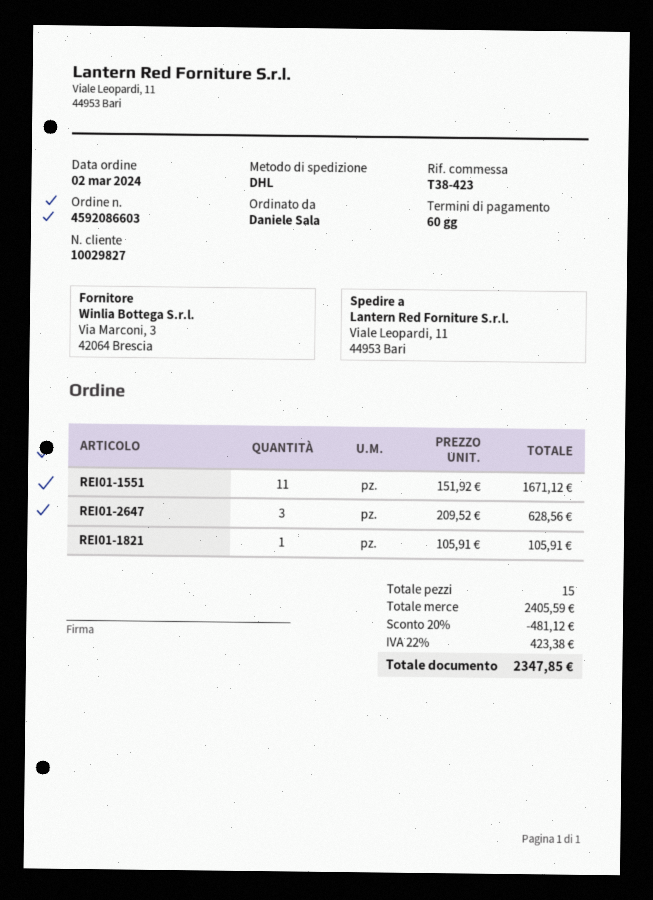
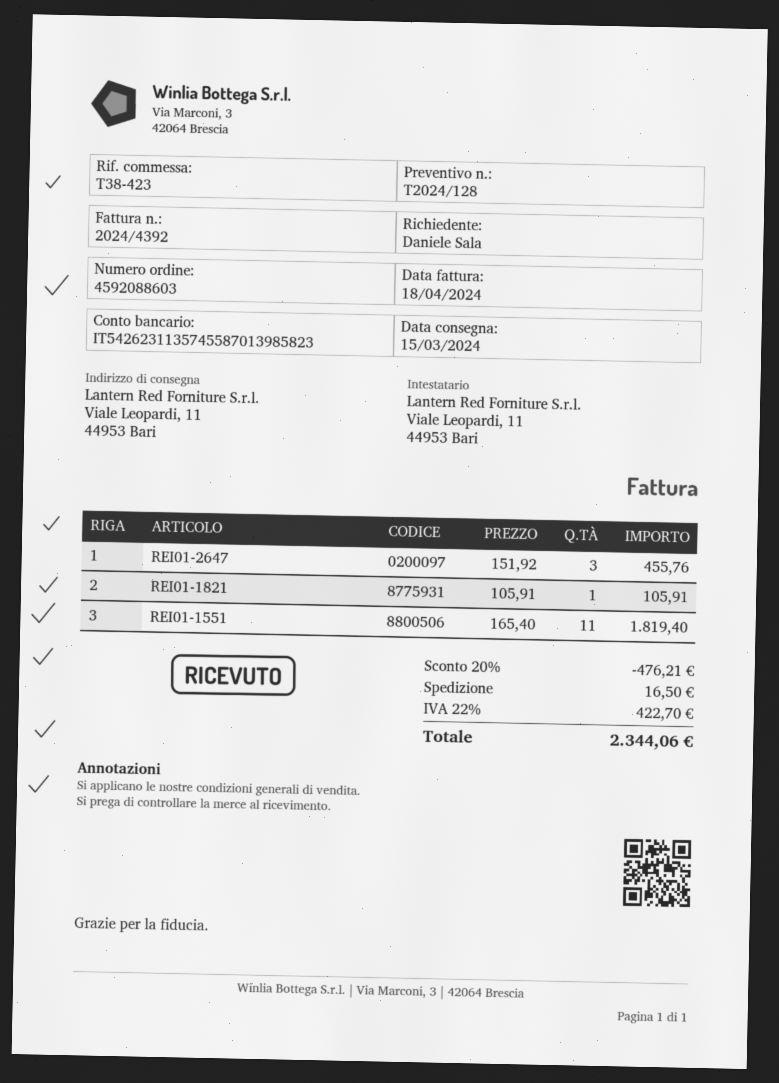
order number: 4592086603 -> 4592088603
REI01-1551: 11 x 151.92 = 1671.12 -> 11 x 165.40 = 1819.40
REI01-2647: 3 x 209.52 = 628.56 -> 3 x 151.92 = 455.76
discount: 20% = 481.12 -> 20% = 476.21
shipping: none -> 16.50
tax: 22% = 423.38 -> 22% = 422.70
total: 2347.85 -> 2344.06

